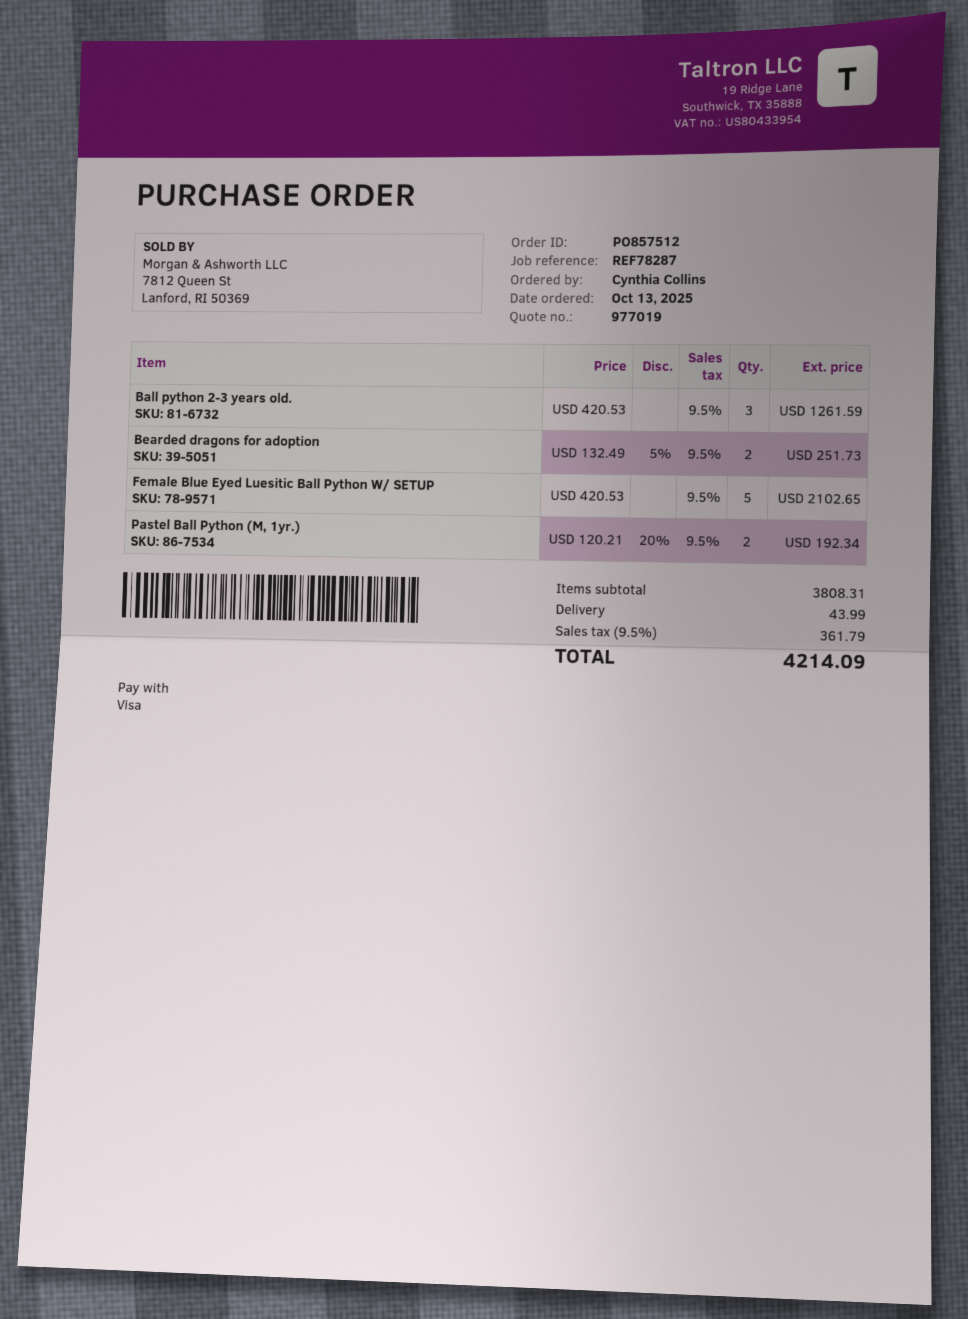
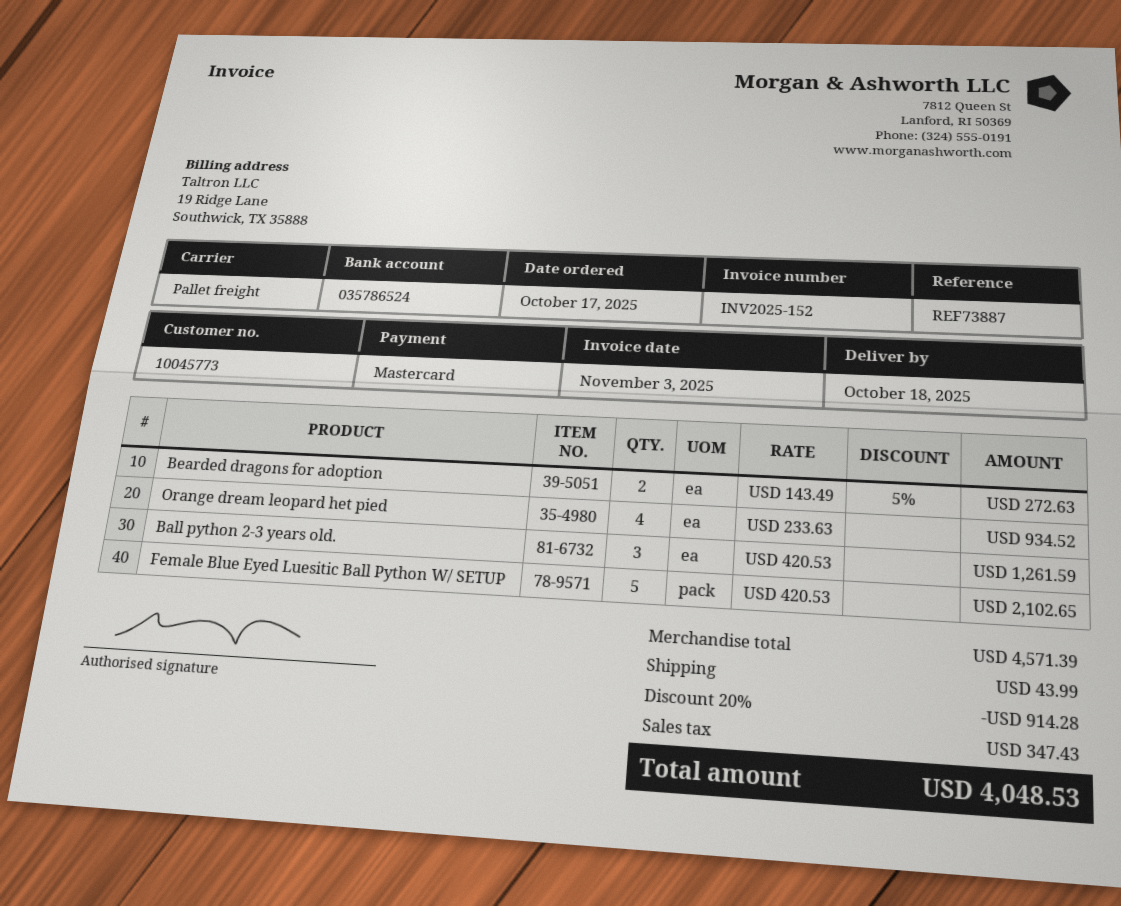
order date: 2025-10-13 -> 2025-10-17
reference: REF78287 -> REF73887
payment method: Visa -> Mastercard
Bearded dragons for adoption: 2 x 132.49 - 5% = 251.73 -> 2 x 143.49 - 5% = 272.63
Pastel Ball Python (M, 1yr.): 2 x 120.21 - 20% = 192.34 -> none
Orange dream leopard het pied: none -> 4 x 233.63 = 934.52
subtotal: 3808.31 -> 4571.39
discount: none -> 20% = 914.28
tax: 361.79 -> 347.43
total: 4214.09 -> 4048.53

